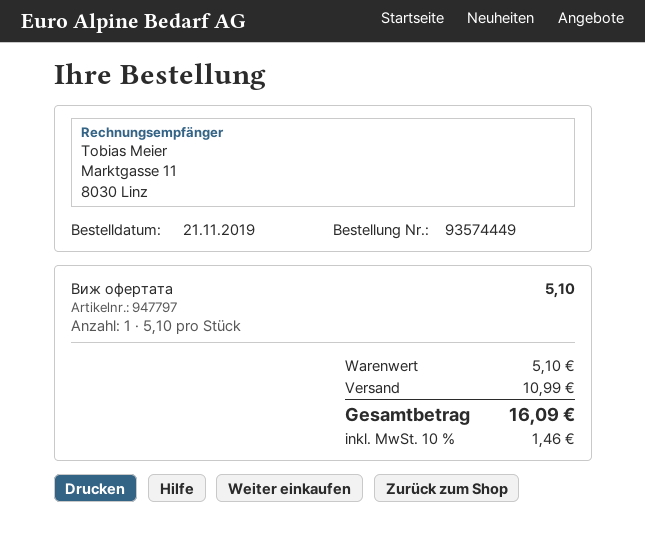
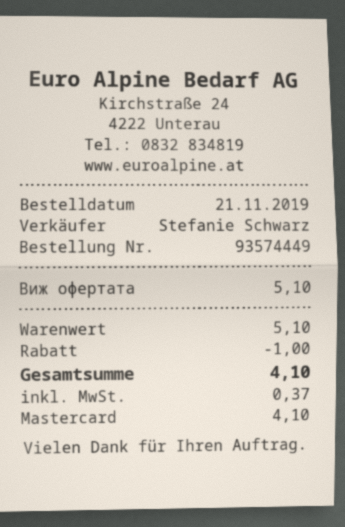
discount: none -> 1.00
shipping: 10.99 -> none
tax: 1.46 -> 0.37
total: 16.09 -> 4.10

